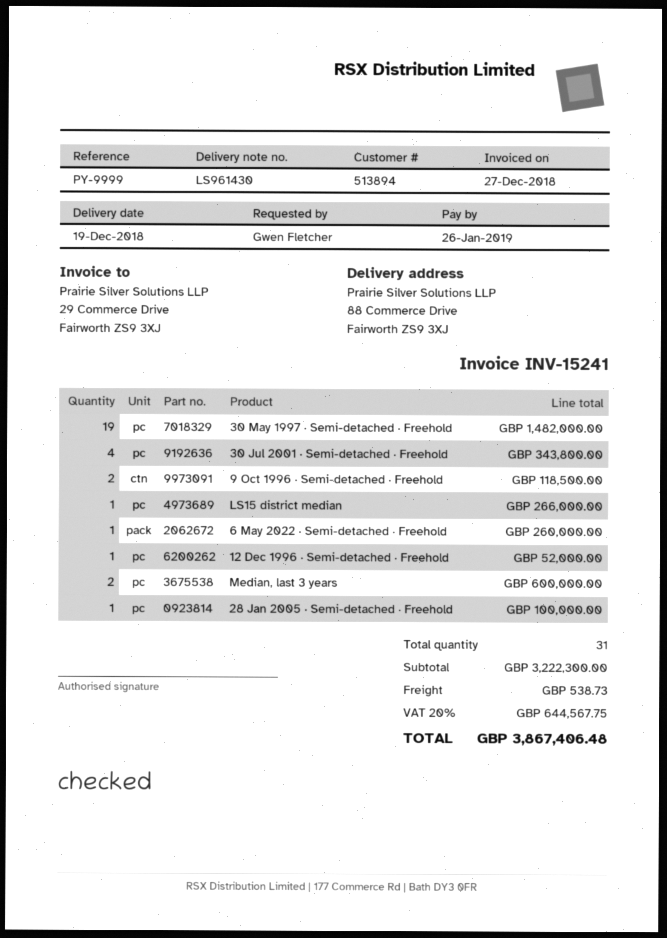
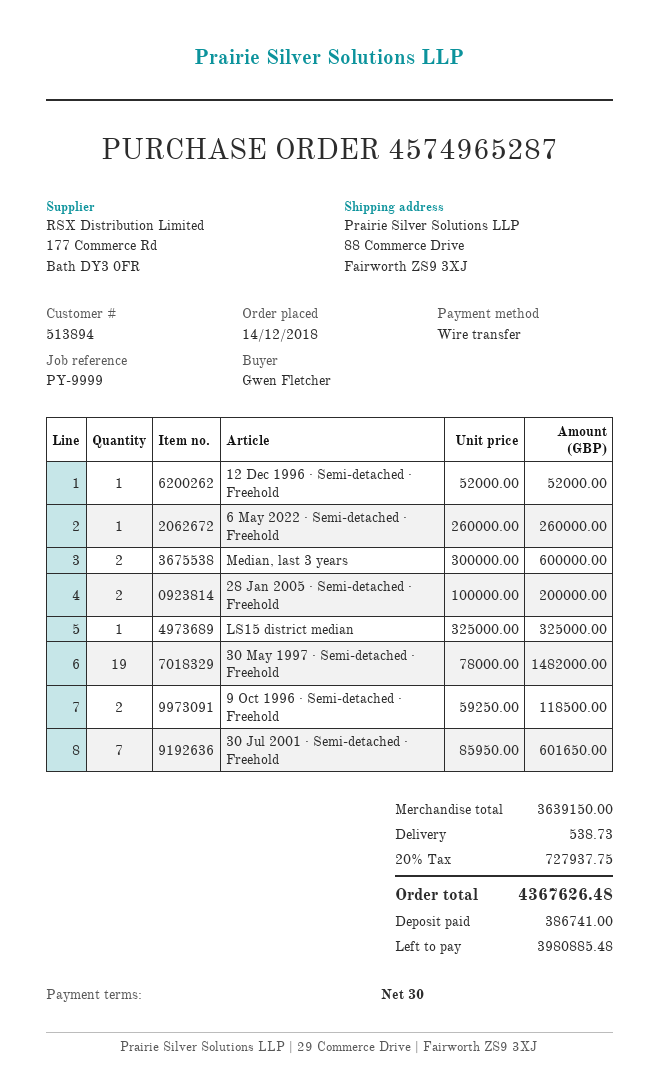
30 Jul 2001 · Semi-detached · Freehold: 4 for 343800.00 -> 7 for 601650.00
LS15 district median: 1 for 266000.00 -> 1 for 325000.00
28 Jan 2005 · Semi-detached · Freehold: 1 for 100000.00 -> 2 for 200000.00
subtotal: 3222300.00 -> 3639150.00
tax: 20% = 644567.75 -> 20% = 727937.75
total: 3867406.48 -> 4367626.48

